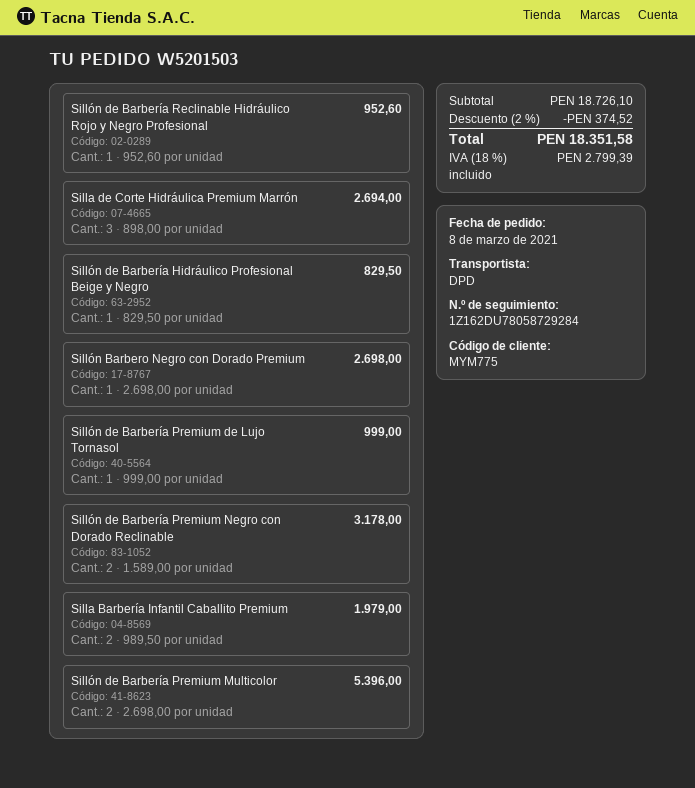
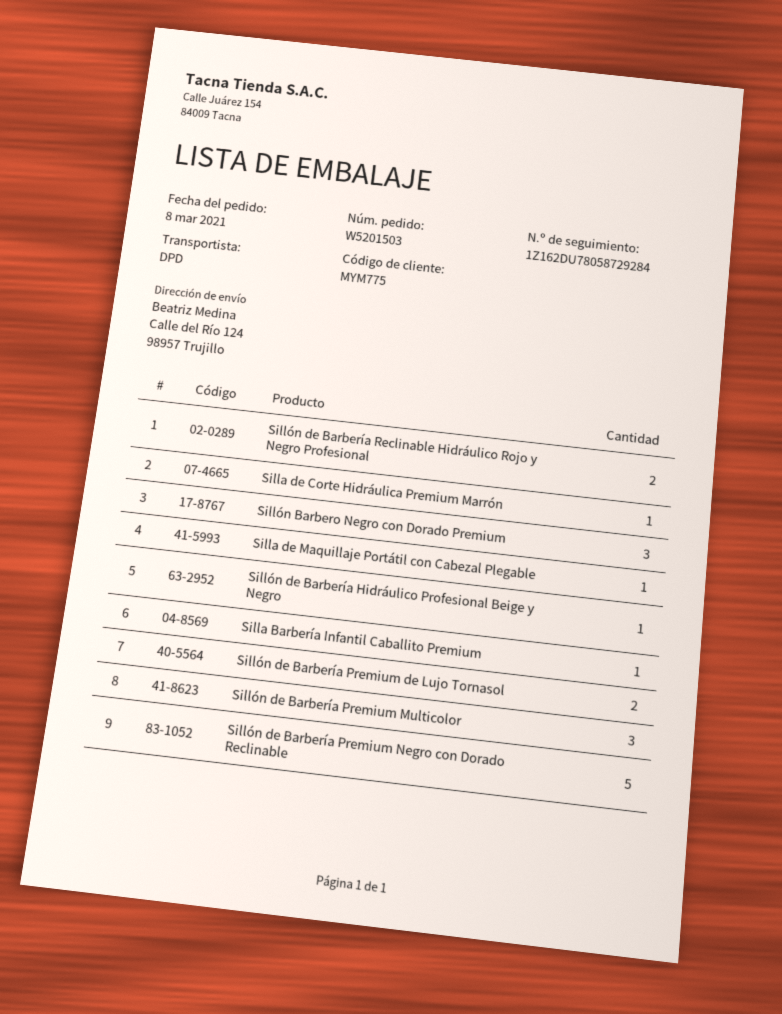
Sillón de Barbería Reclinable Hidráulico Rojo y Negro Profesional: 1 -> 2
Silla de Corte Hidráulica Premium Marrón: 3 -> 1
Sillón Barbero Negro con Dorado Premium: 1 -> 3
Sillón de Barbería Premium de Lujo Tornasol: 1 -> 2
Sillón de Barbería Premium Negro con Dorado Reclinable: 2 -> 5
Silla Barbería Infantil Caballito Premium: 2 -> 1
Sillón de Barbería Premium Multicolor: 2 -> 3
Silla de Maquillaje Portátil con Cabezal Plegable: none -> 1

